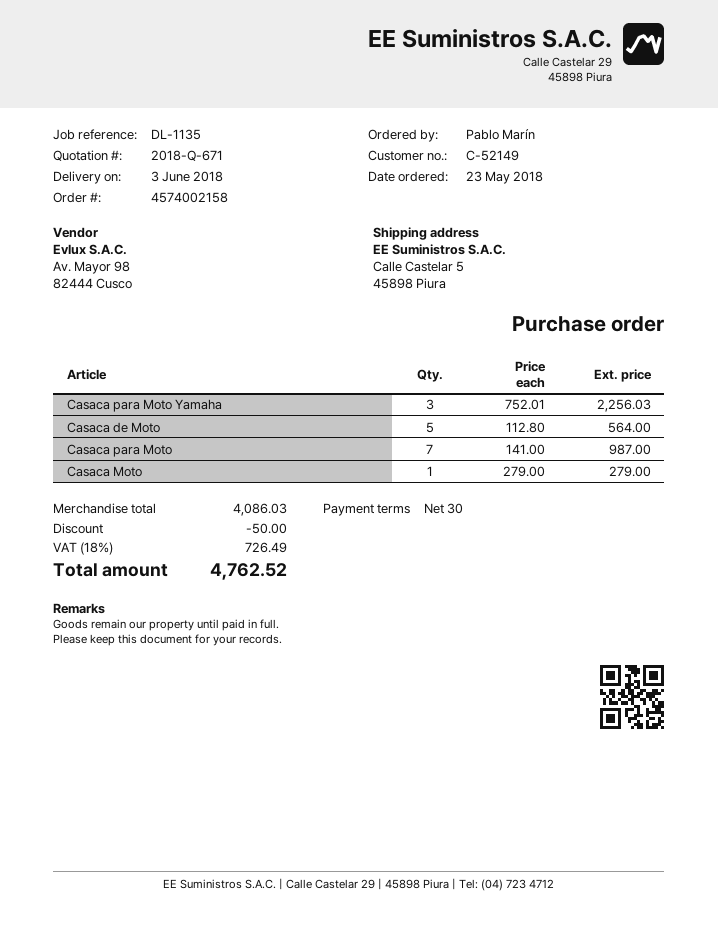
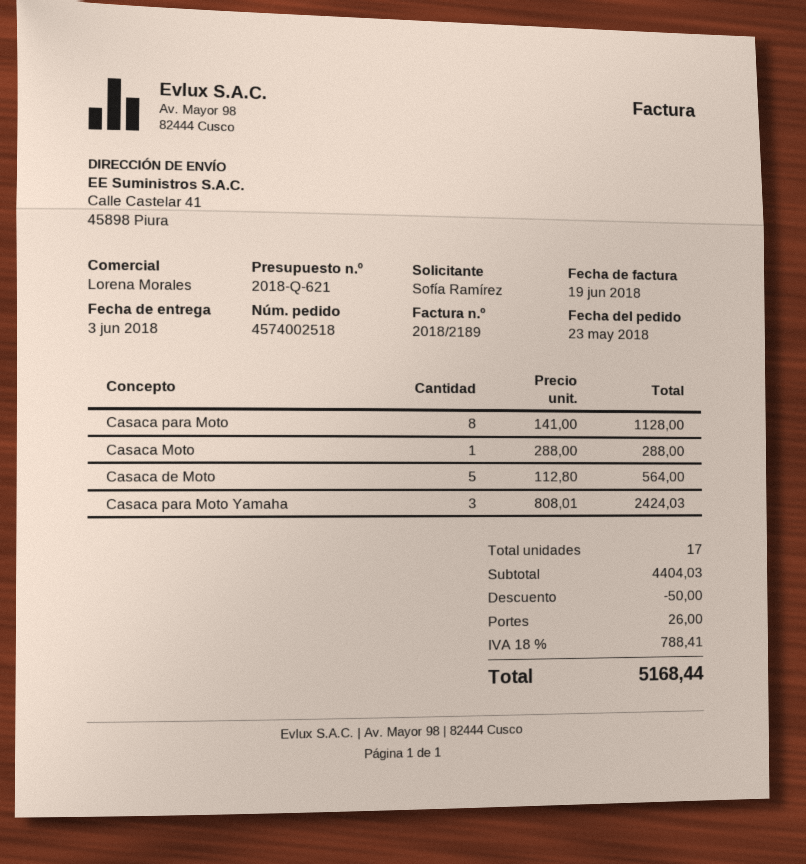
quote number: 2018-Q-671 -> 2018-Q-621
order number: 4574002158 -> 4574002518
ordered by: Pablo Marín -> Sofía Ramírez
ship to: Calle Castelar 5, 45898 Piura -> Calle Castelar 41, 45898 Piura
Casaca para Moto Yamaha: 3 x 752.01 = 2256.03 -> 3 x 808.01 = 2424.03
Casaca para Moto: 7 x 141.00 = 987.00 -> 8 x 141.00 = 1128.00
Casaca Moto: 1 x 279.00 = 279.00 -> 1 x 288.00 = 288.00
subtotal: 4086.03 -> 4404.03
shipping: none -> 26.00
tax: 18% = 726.49 -> 18% = 788.41
total: 4762.52 -> 5168.44

